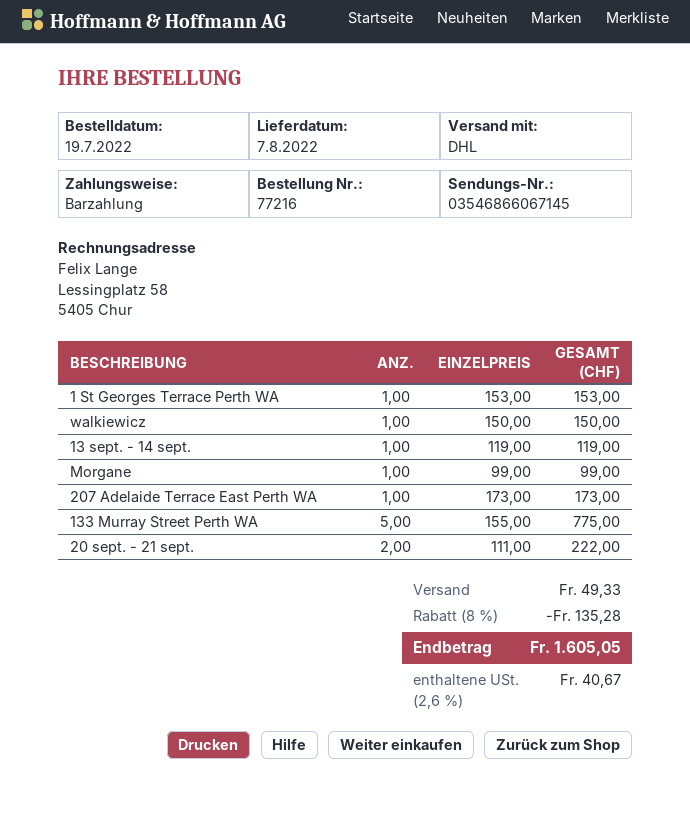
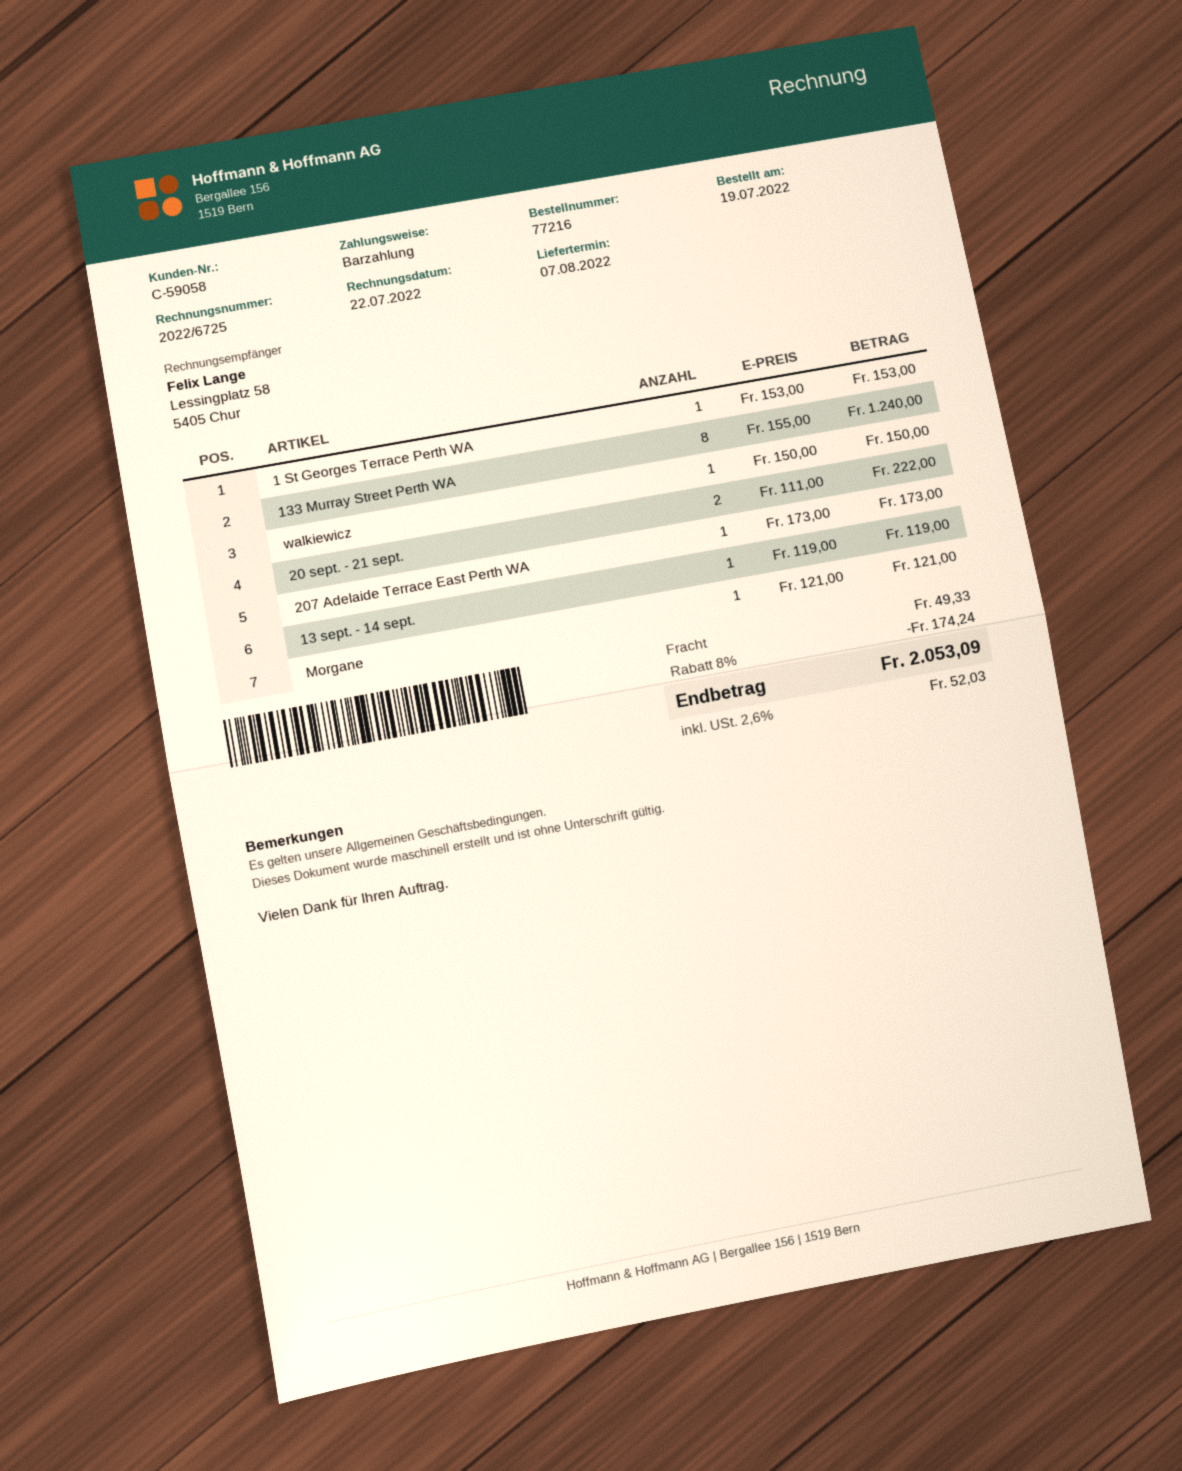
Morgane: 1 x 99.00 = 99.00 -> 1 x 121.00 = 121.00
133 Murray Street Perth WA: 5 x 155.00 = 775.00 -> 8 x 155.00 = 1240.00
discount: 8% = 135.28 -> 8% = 174.24
tax: 2.6% = 40.67 -> 2.6% = 52.03
total: 1605.05 -> 2053.09

